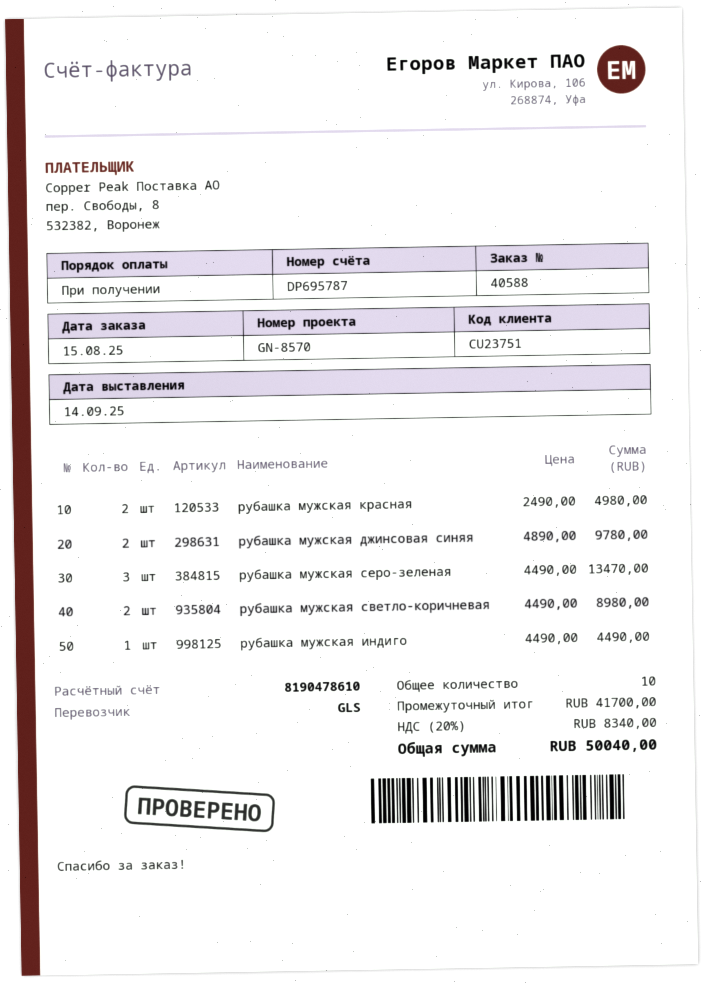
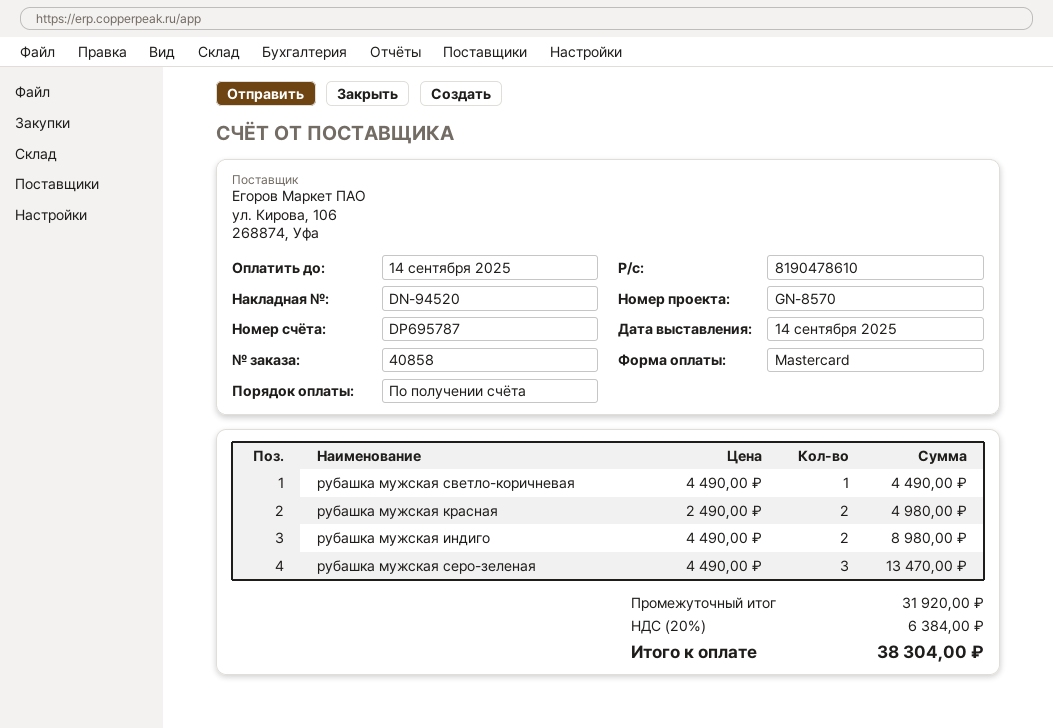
order number: 40588 -> 40858
рубашка мужская джинсовая синяя: 2 x 4890.00 = 9780.00 -> none
рубашка мужская светло-коричневая: 2 x 4490.00 = 8980.00 -> 1 x 4490.00 = 4490.00
рубашка мужская индиго: 1 x 4490.00 = 4490.00 -> 2 x 4490.00 = 8980.00
subtotal: 41700.00 -> 31920.00
tax: 20% = 8340.00 -> 20% = 6384.00
total: 50040.00 -> 38304.00

